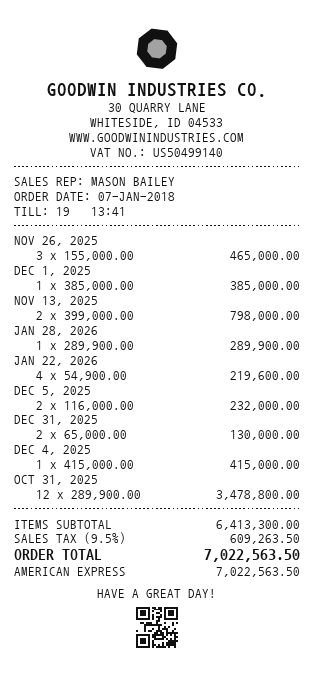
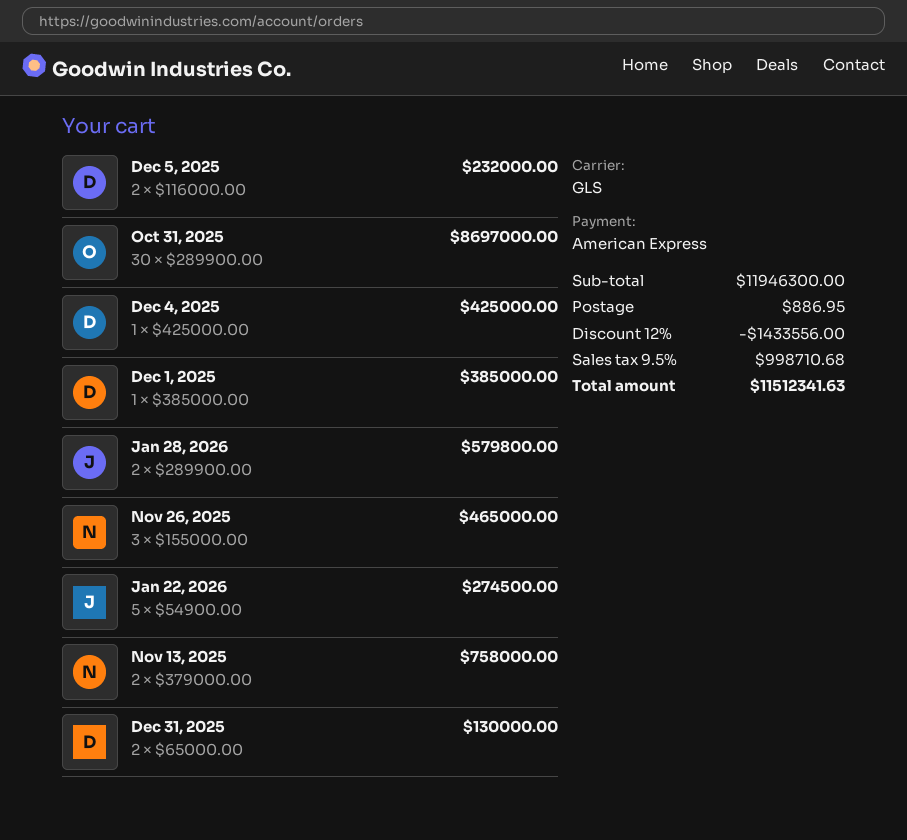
NOV 13, 2025: 2 x 399000.00 = 798000.00 -> 2 x 379000.00 = 758000.00
JAN 28, 2026: 1 x 289900.00 = 289900.00 -> 2 x 289900.00 = 579800.00
JAN 22, 2026: 4 x 54900.00 = 219600.00 -> 5 x 54900.00 = 274500.00
DEC 4, 2025: 1 x 415000.00 = 415000.00 -> 1 x 425000.00 = 425000.00
OCT 31, 2025: 12 x 289900.00 = 3478800.00 -> 30 x 289900.00 = 8697000.00
subtotal: 6413300.00 -> 11946300.00
discount: none -> 12% = 1433556.00
shipping: none -> 886.95
tax: 9.5% = 609263.50 -> 9.5% = 998710.68
total: 7022563.50 -> 11512341.63

